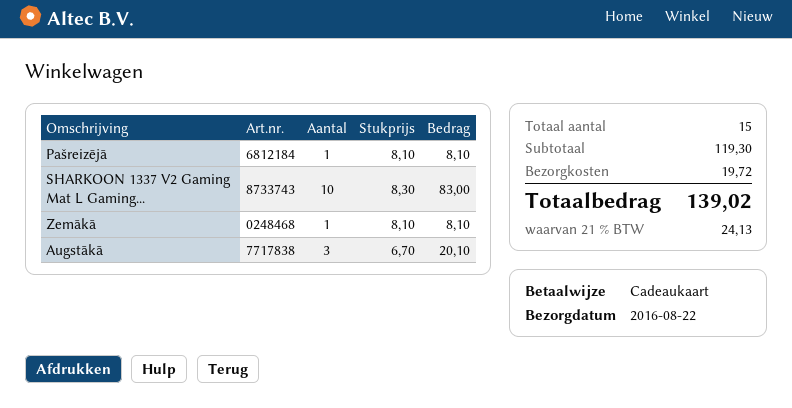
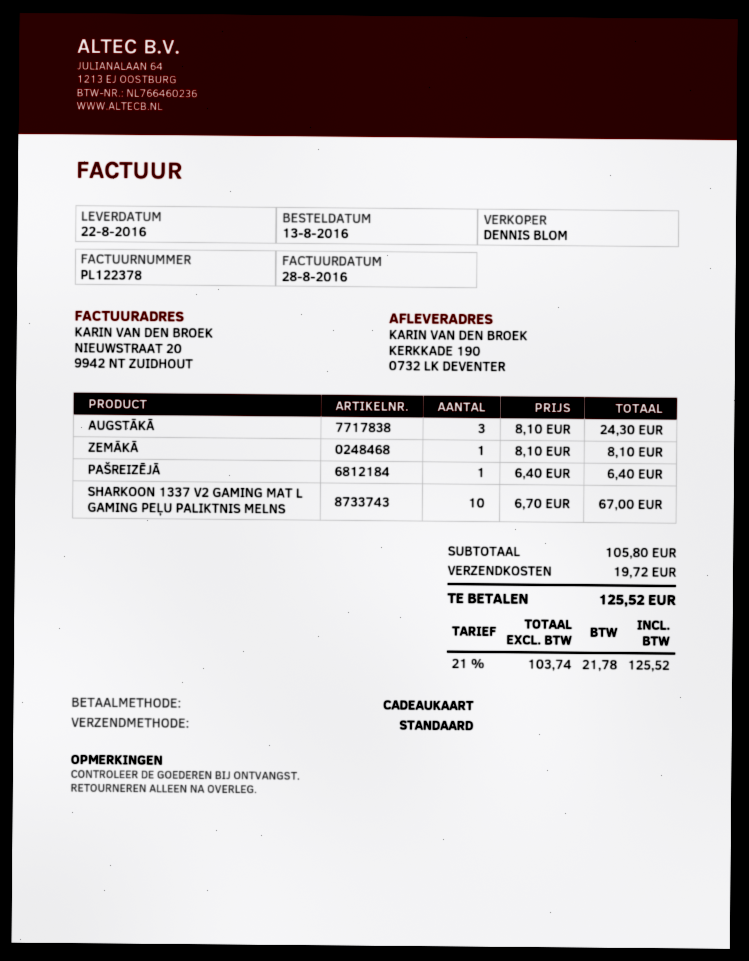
Pašreizējā: 1 x 8.10 = 8.10 -> 1 x 6.40 = 6.40
SHARKOON 1337 V2 Gaming Mat L Gaming...: 10 x 8.30 = 83.00 -> 10 x 6.70 = 67.00
Augstākā: 3 x 6.70 = 20.10 -> 3 x 8.10 = 24.30
subtotal: 119.30 -> 105.80
tax: 21% = 24.13 -> 21% = 21.78
total: 139.02 -> 125.52

